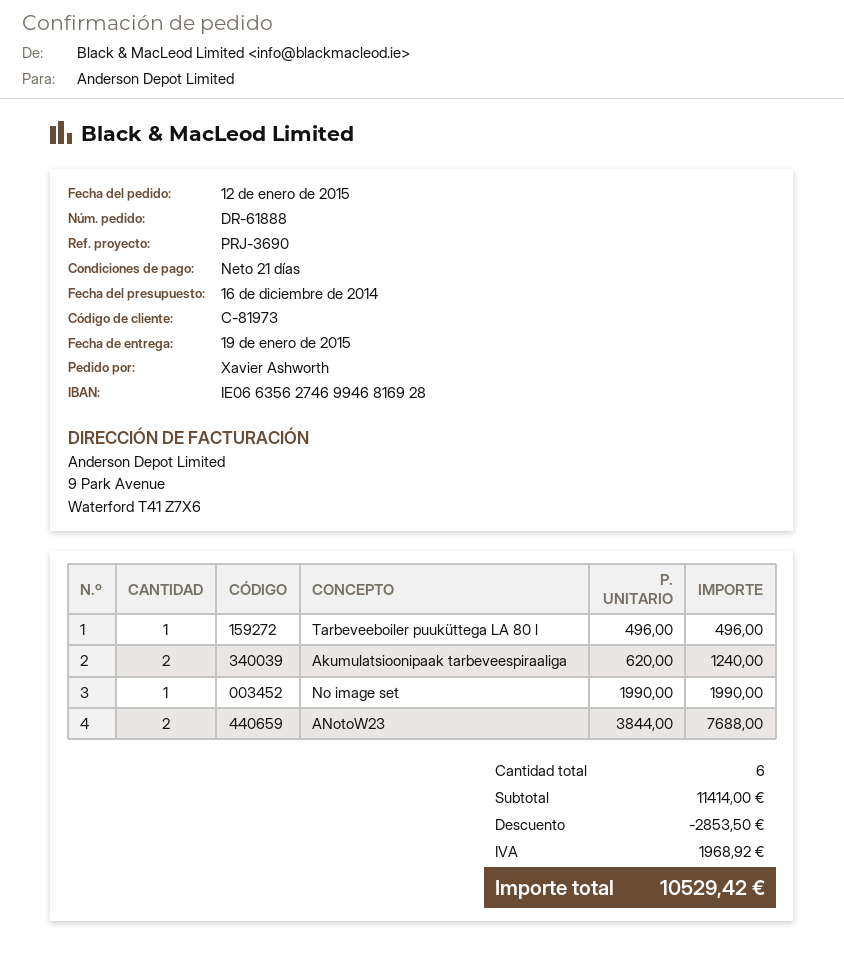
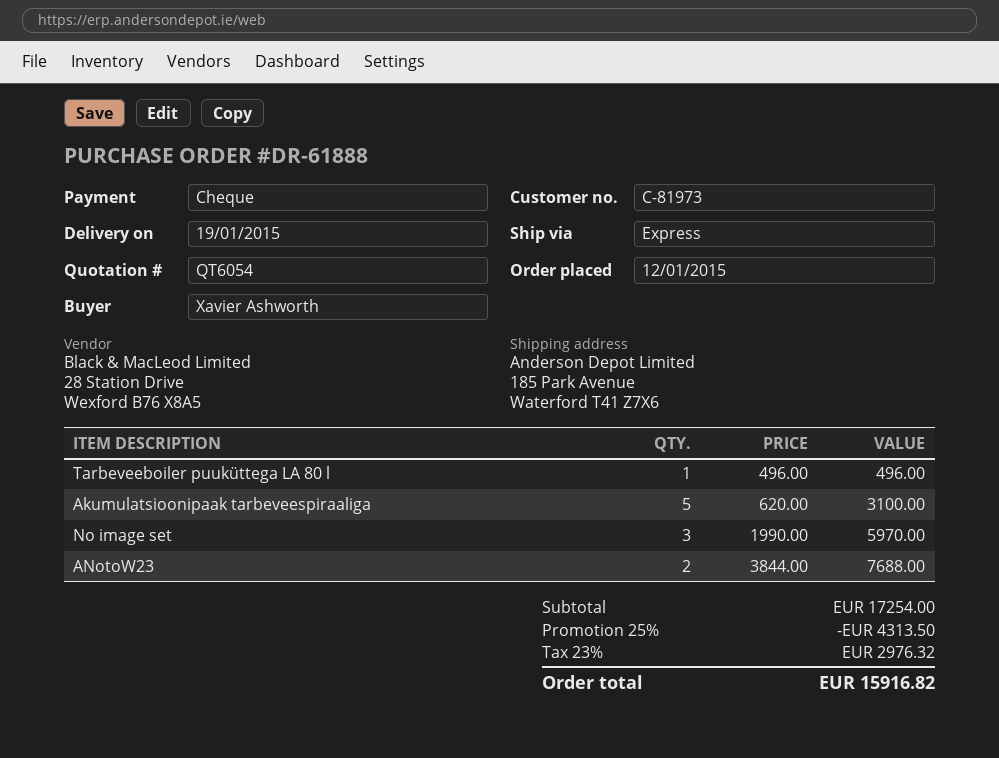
Akumulatsioonipaak tarbeveespiraaliga: 2 x 620.00 = 1240.00 -> 5 x 620.00 = 3100.00
No image set: 1 x 1990.00 = 1990.00 -> 3 x 1990.00 = 5970.00
subtotal: 11414.00 -> 17254.00
discount: 2853.50 -> 4313.50
tax: 1968.92 -> 2976.32
total: 10529.42 -> 15916.82

